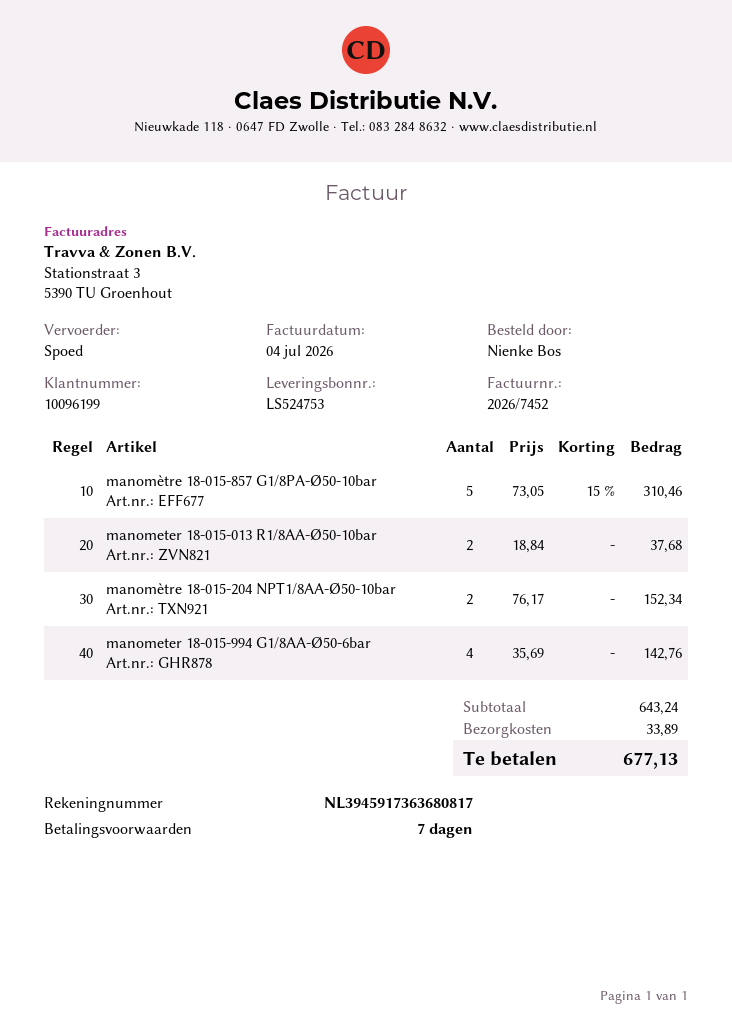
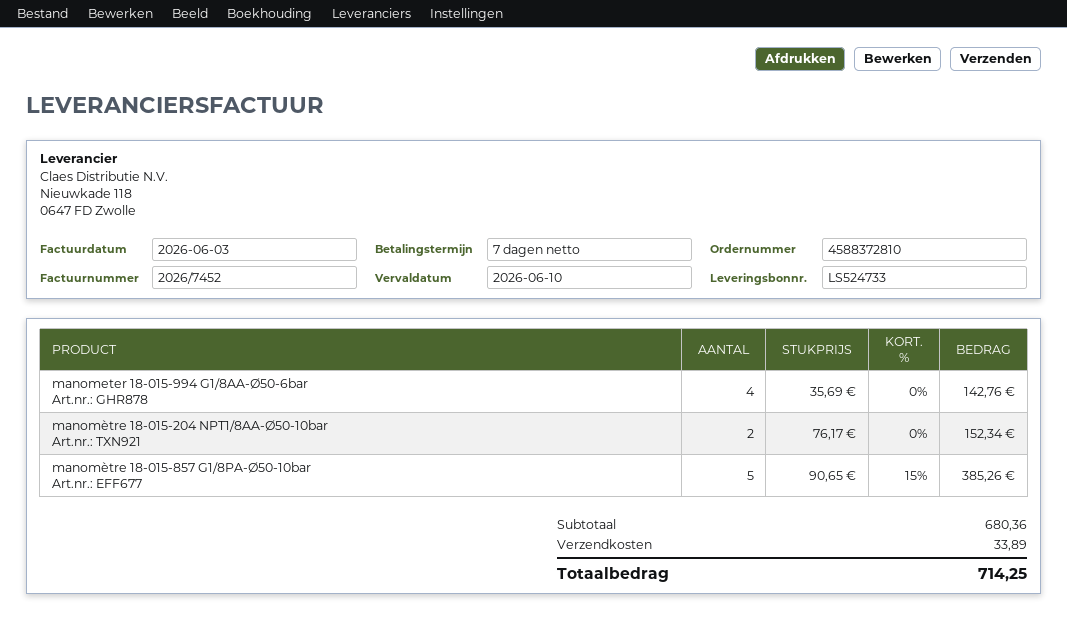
delivery note number: LS524753 -> LS524733
invoice date: 2026-07-04 -> 2026-06-03
manomètre 18-015-857 G1/8PA-Ø50-10bar: 5 x 73.05 - 15% = 310.46 -> 5 x 90.65 - 15% = 385.26
manometer 18-015-013 R1/8AA-Ø50-10bar: 2 x 18.84 = 37.68 -> none
subtotal: 643.24 -> 680.36
total: 677.13 -> 714.25

